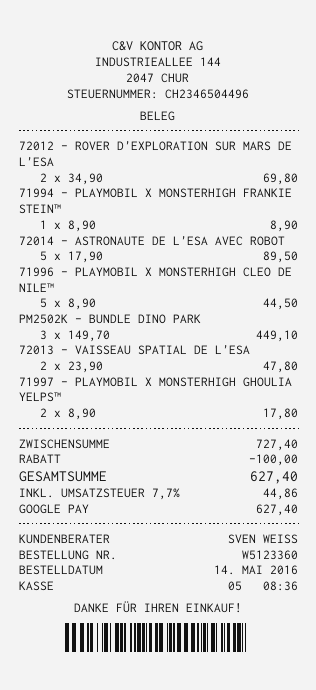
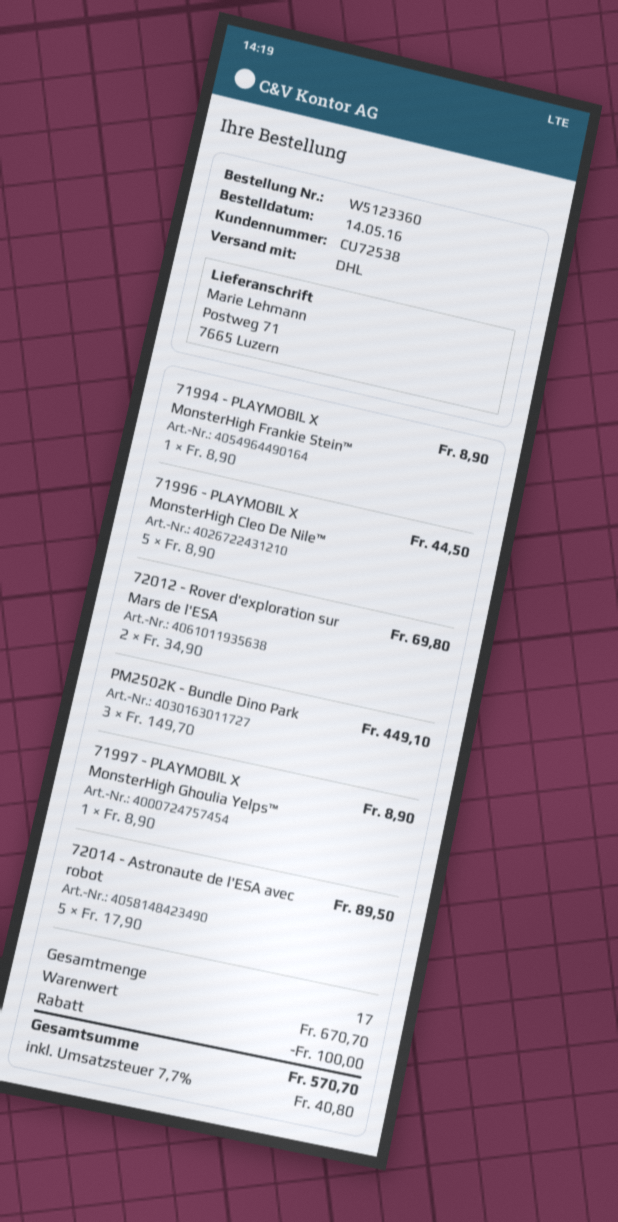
72013 - VAISSEAU SPATIAL DE L'ESA: 2 x 23.90 = 47.80 -> none
71997 - PLAYMOBIL X MONSTERHIGH GHOULIA YELPS™: 2 x 8.90 = 17.80 -> 1 x 8.90 = 8.90
subtotal: 727.40 -> 670.70
tax: 7.7% = 44.86 -> 7.7% = 40.80
total: 627.40 -> 570.70

